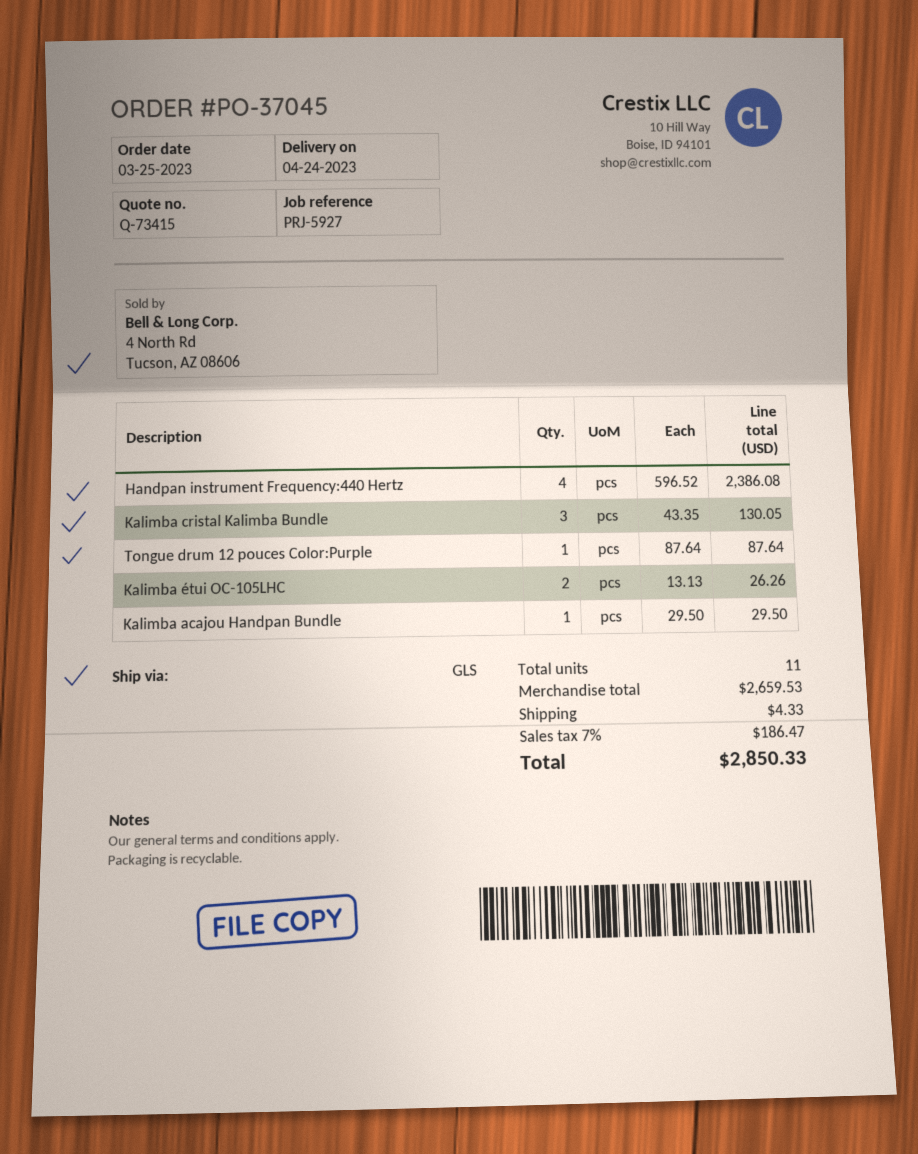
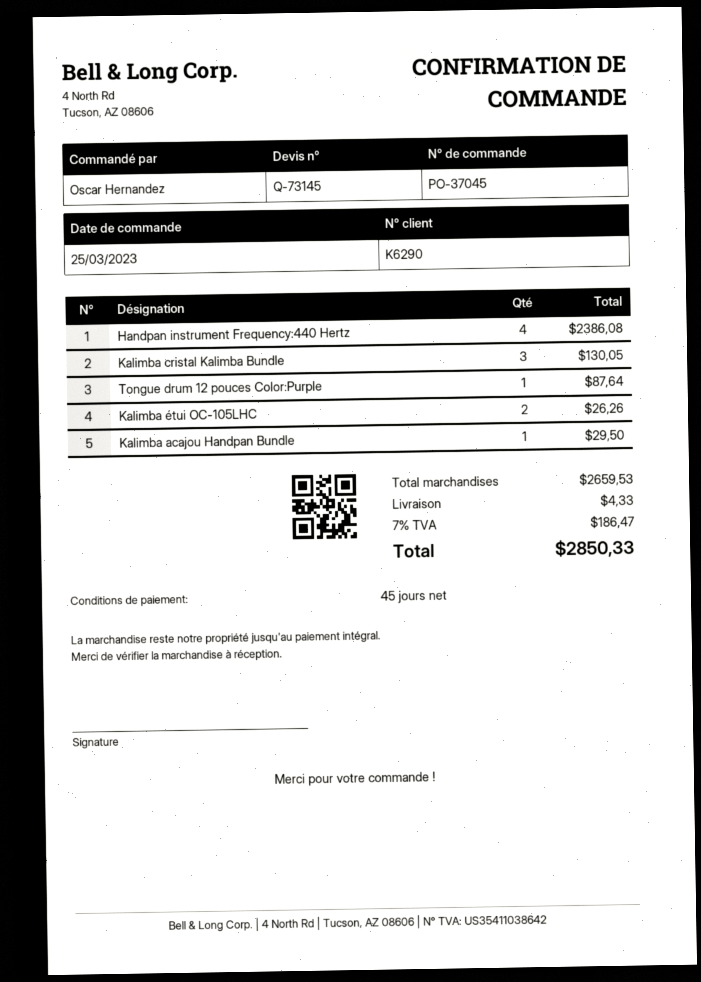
quote number: Q-73415 -> Q-73145

